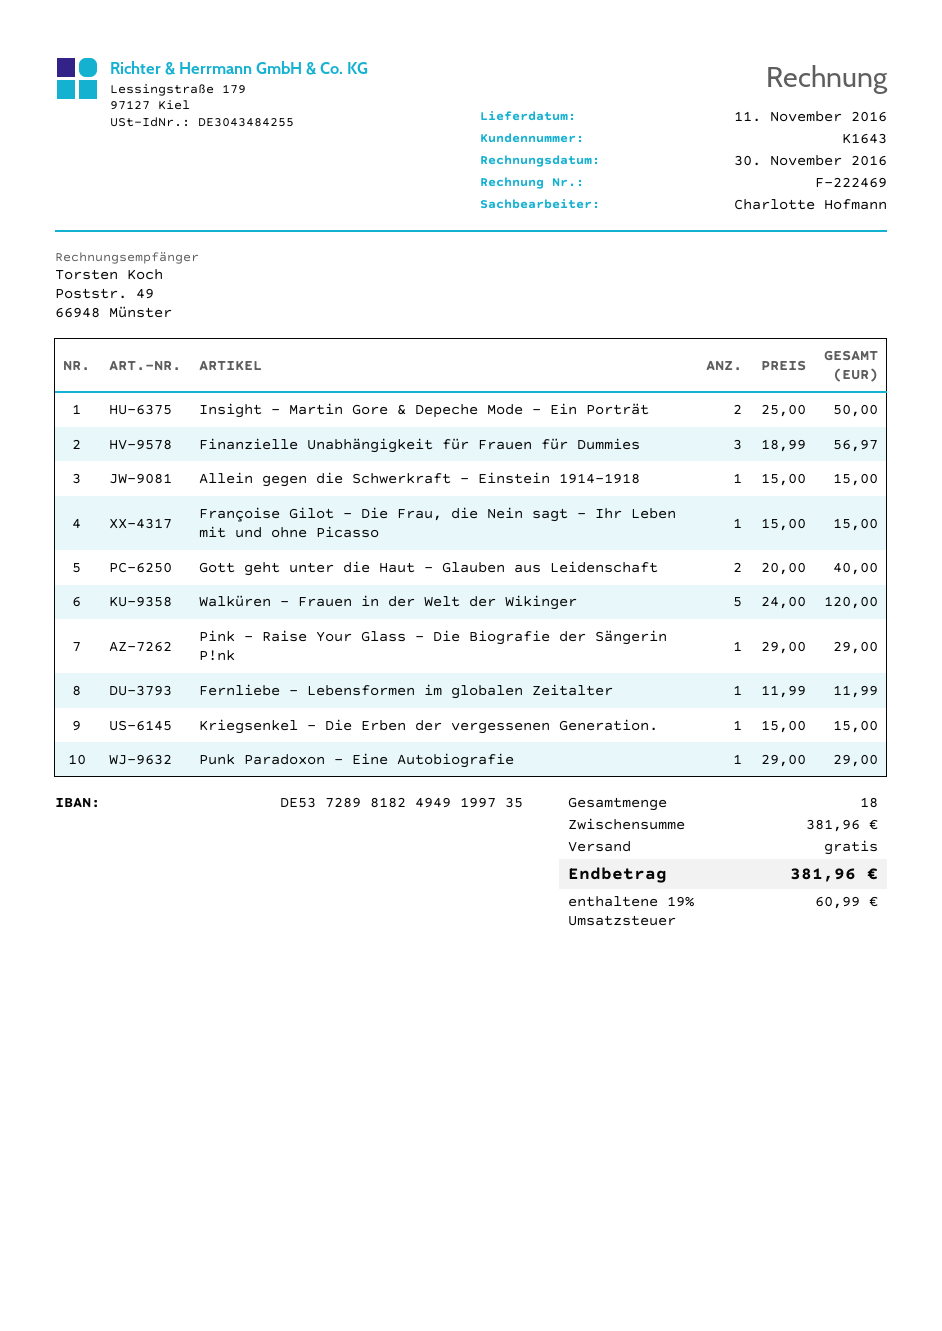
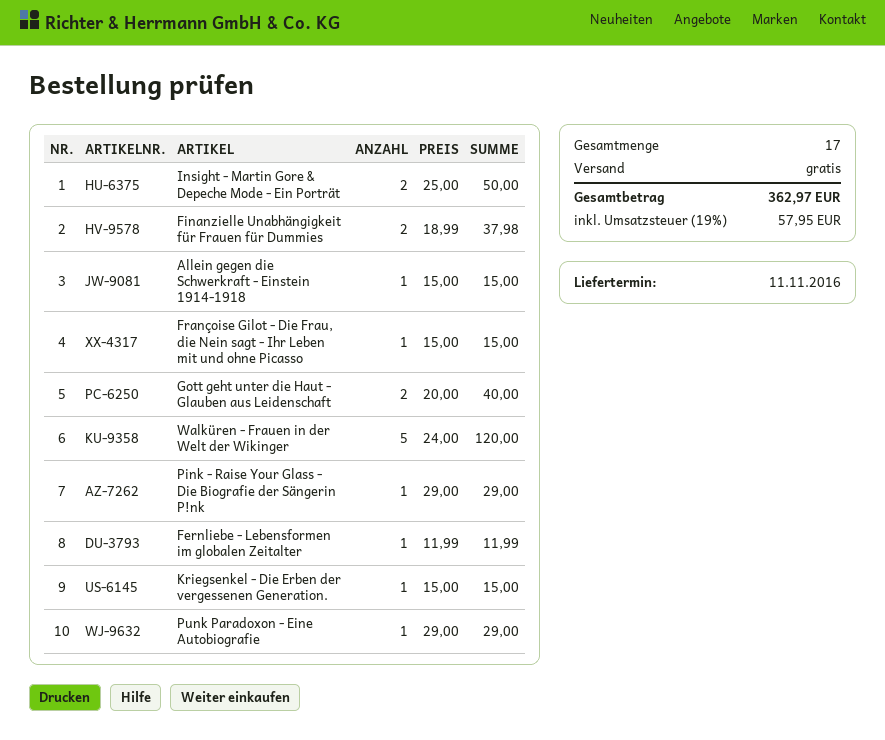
Finanzielle Unabhängigkeit für Frauen für Dummies: 3 x 18.99 = 56.97 -> 2 x 18.99 = 37.98
total quantity: 18 -> 17
tax: 19% = 60.99 -> 19% = 57.95
total: 381.96 -> 362.97

